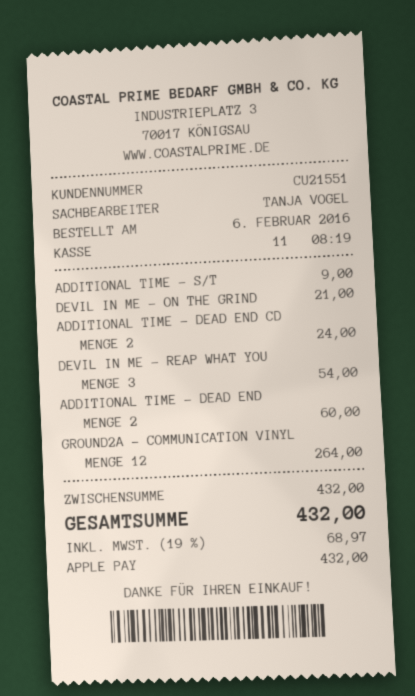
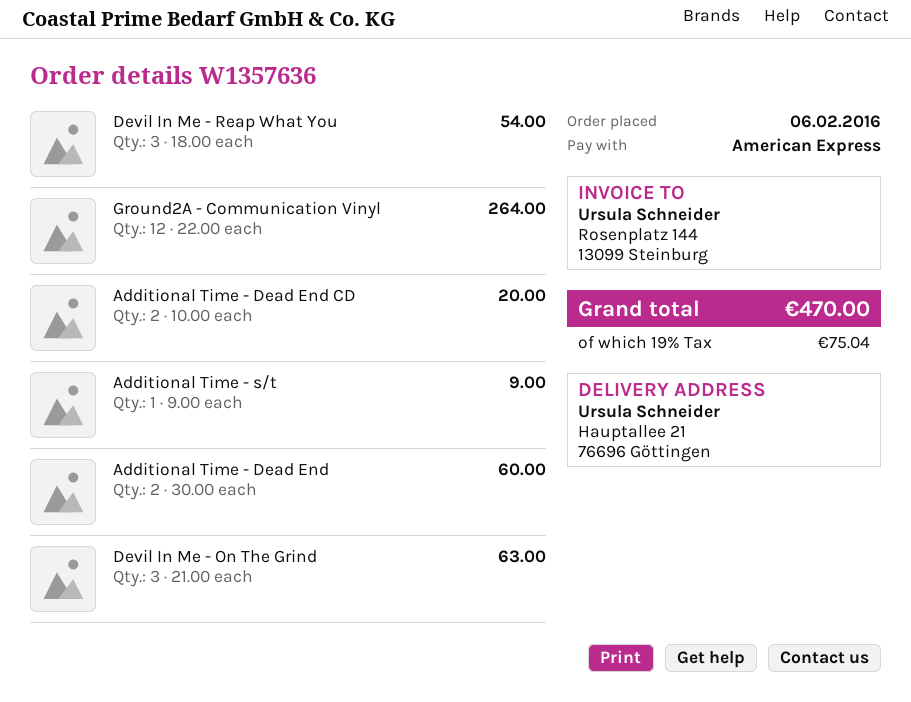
payment method: Apple Pay -> American Express
DEVIL IN ME - ON THE GRIND: 1 for 21.00 -> 3 for 63.00
ADDITIONAL TIME - DEAD END CD: 2 for 24.00 -> 2 for 20.00
tax: 19% = 68.97 -> 19% = 75.04
total: 432.00 -> 470.00

